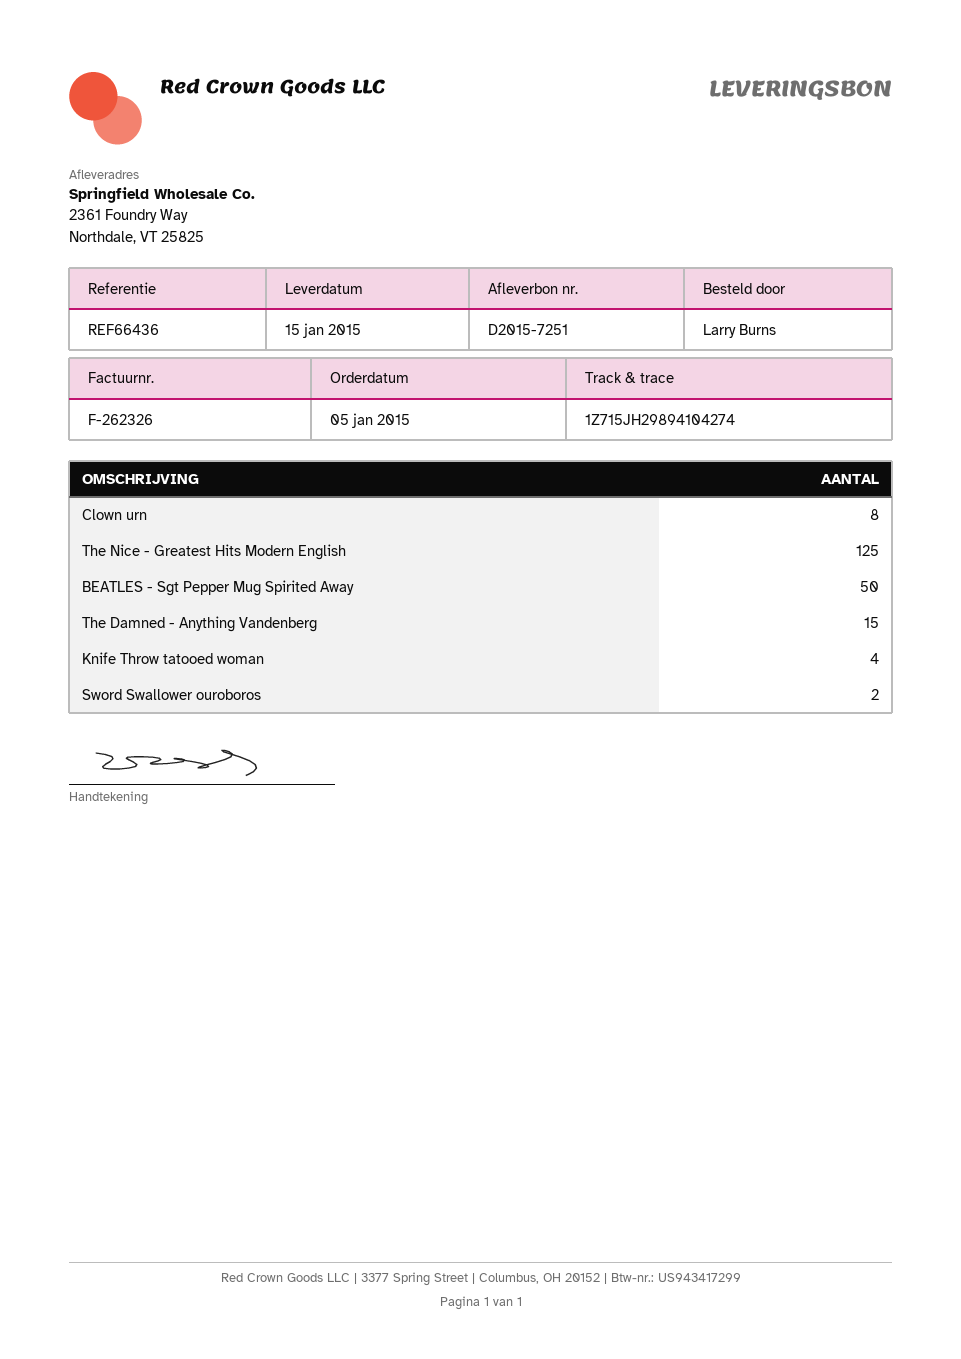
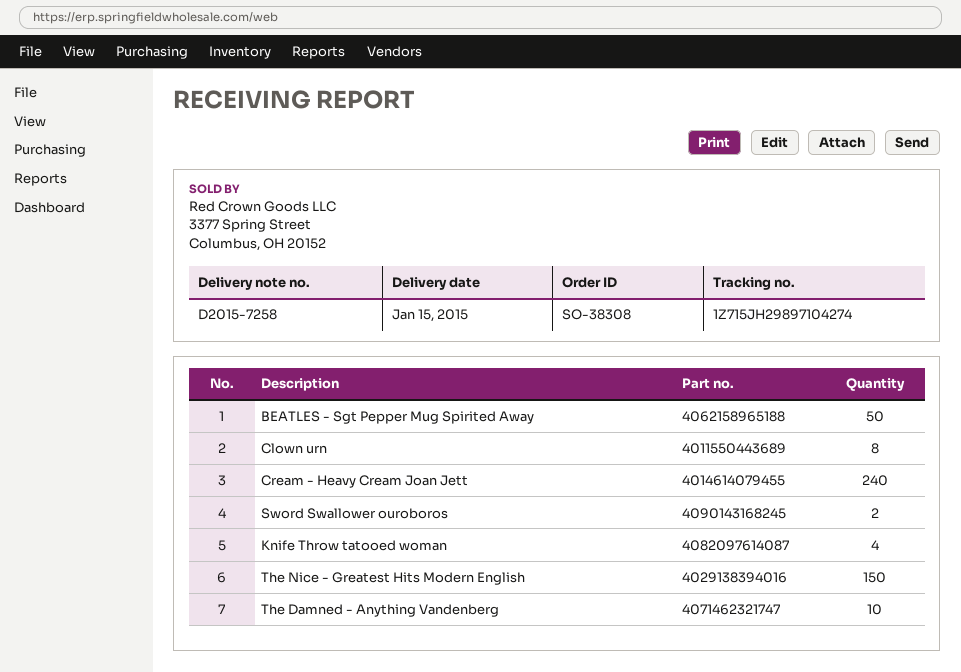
delivery note number: D2015-7251 -> D2015-7258
tracking number: 1Z715JH29894104274 -> 1Z715JH29897104274
The Nice - Greatest Hits Modern English: 125 -> 150
The Damned - Anything Vandenberg: 15 -> 10
Cream - Heavy Cream Joan Jett: none -> 240

